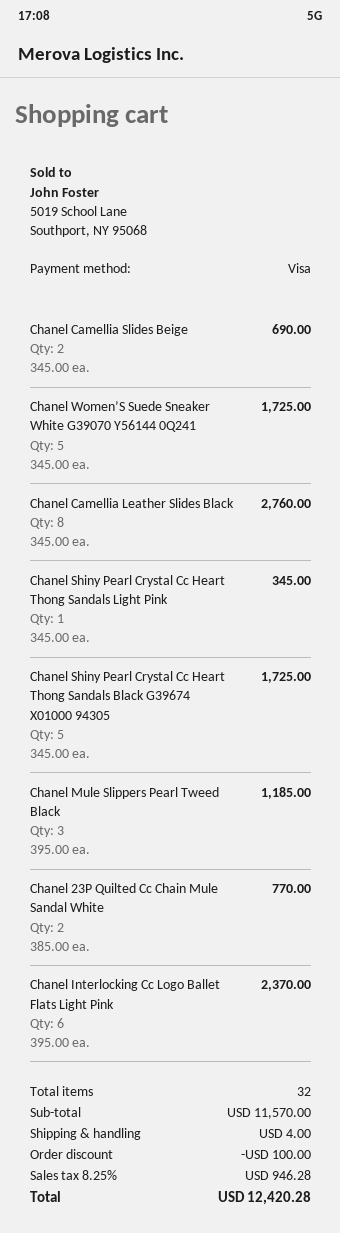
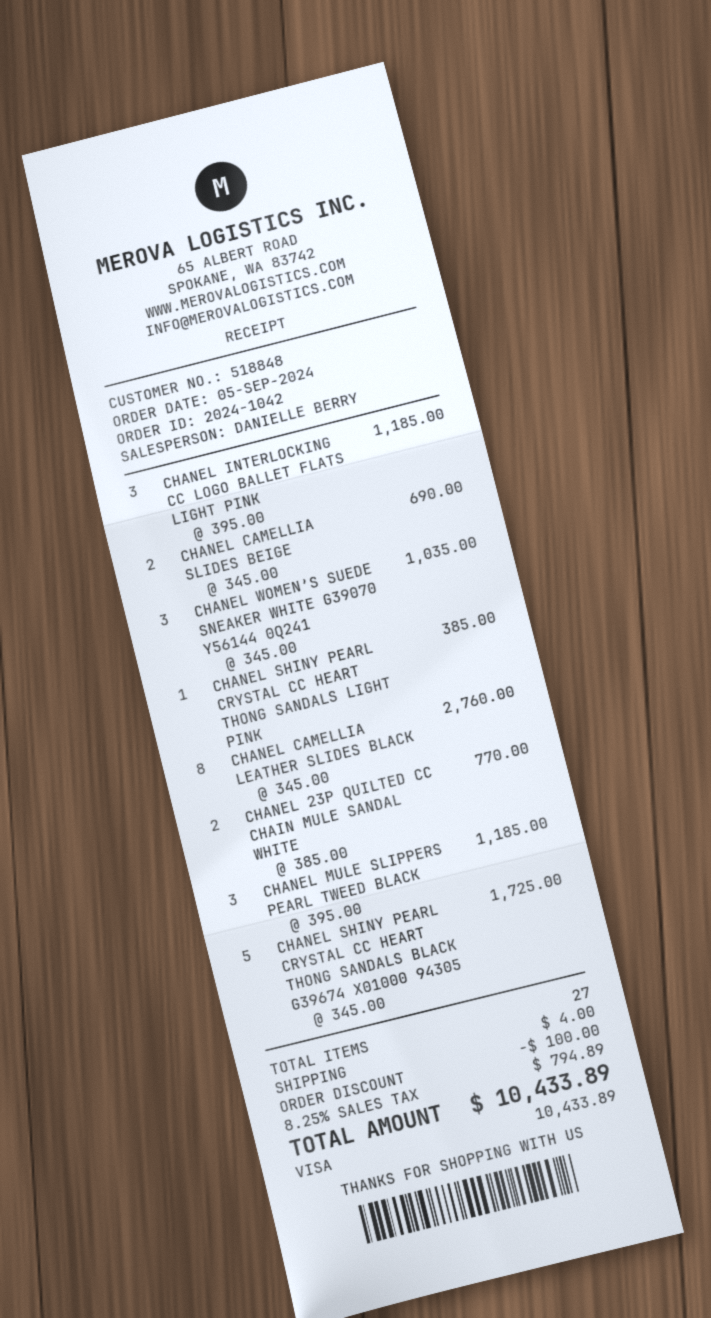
Chanel Women’S Suede Sneaker White G39070 Y56144 0Q241: 5 x 345.00 = 1725.00 -> 3 x 345.00 = 1035.00
Chanel Shiny Pearl Crystal Cc Heart Thong Sandals Light Pink: 1 x 345.00 = 345.00 -> 1 x 385.00 = 385.00
Chanel Interlocking Cc Logo Ballet Flats Light Pink: 6 x 395.00 = 2370.00 -> 3 x 395.00 = 1185.00
total quantity: 32 -> 27
tax: 8.25% = 946.28 -> 8.25% = 794.89
total: 12420.28 -> 10433.89

